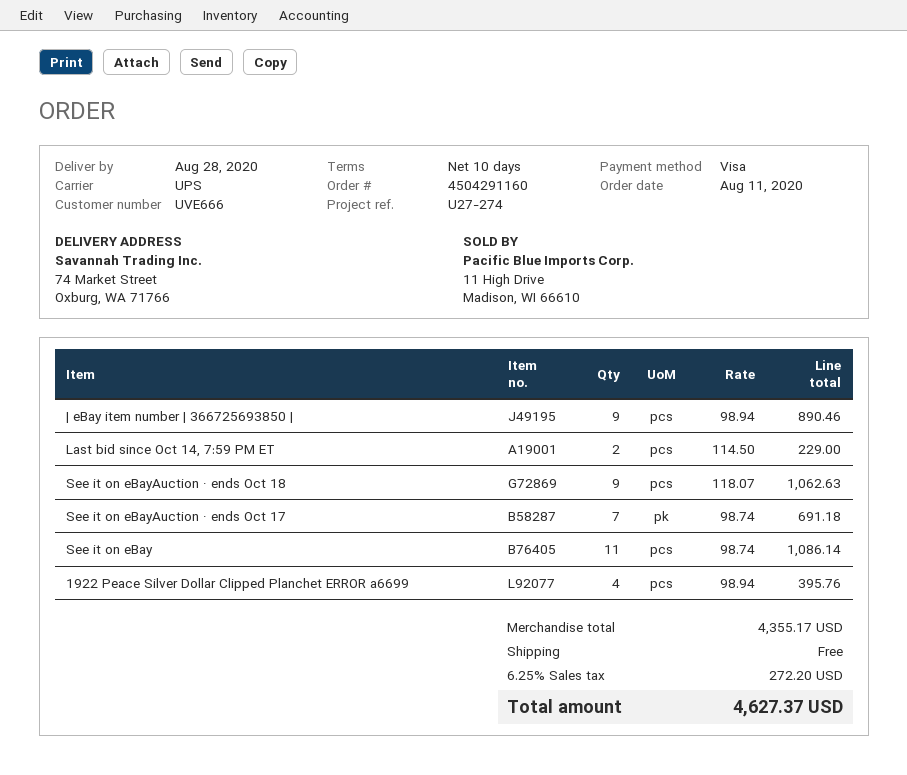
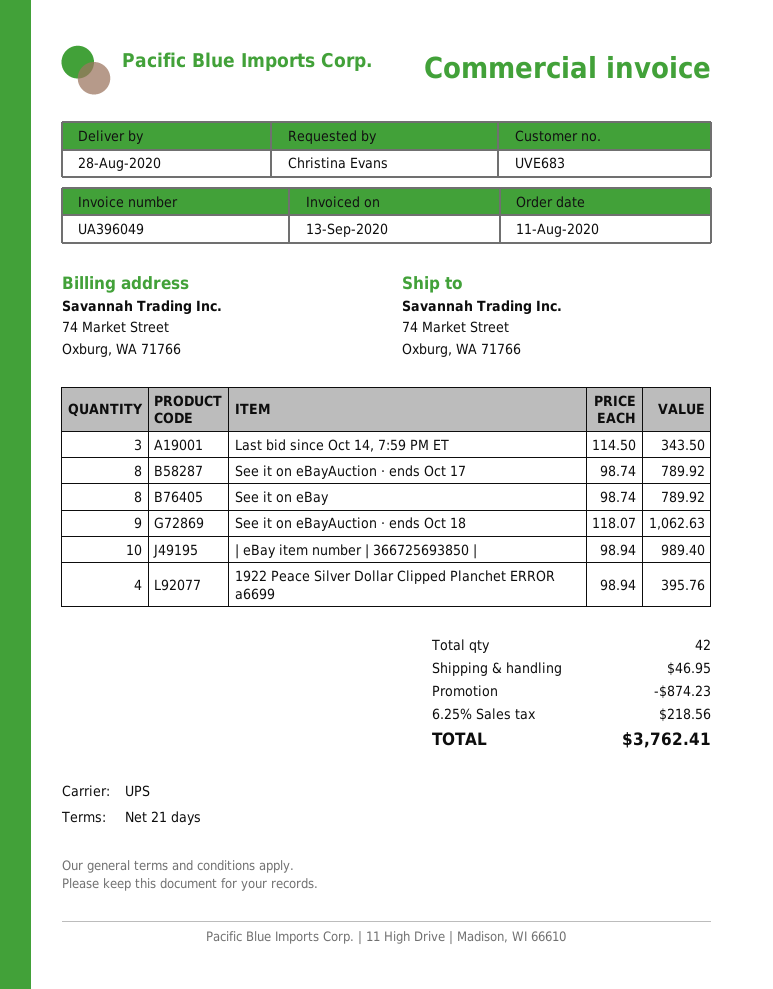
payment terms: 10 days -> 21 days
customer number: UVE666 -> UVE683
| eBay item number | 366725693850 |: 9 x 98.94 = 890.46 -> 10 x 98.94 = 989.40
Last bid since Oct 14, 7:59 PM ET: 2 x 114.50 = 229.00 -> 3 x 114.50 = 343.50
See it on eBayAuction · ends Oct 17: 7 x 98.74 = 691.18 -> 8 x 98.74 = 789.92
See it on eBay: 11 x 98.74 = 1086.14 -> 8 x 98.74 = 789.92
discount: none -> 874.23
shipping: 0.00 -> 46.95
tax: 6.25% = 272.20 -> 6.25% = 218.56
total: 4627.37 -> 3762.41

